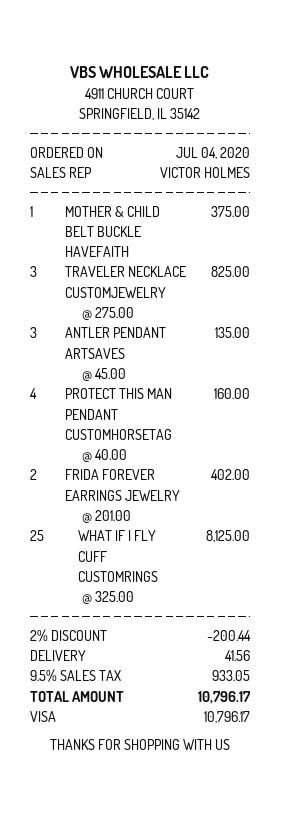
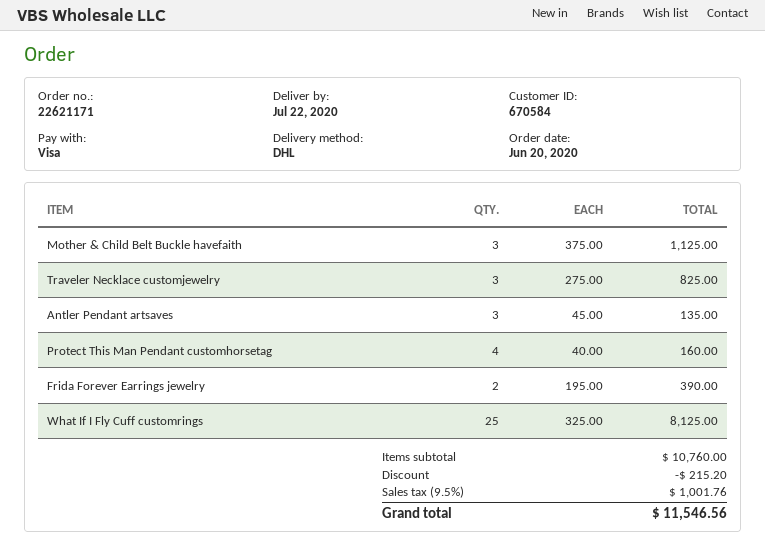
order date: 2020-07-04 -> 2020-06-20
MOTHER & CHILD BELT BUCKLE HAVEFAITH: 1 x 375.00 = 375.00 -> 3 x 375.00 = 1125.00
FRIDA FOREVER EARRINGS JEWELRY: 2 x 201.00 = 402.00 -> 2 x 195.00 = 390.00
discount: 200.44 -> 215.20
shipping: 41.56 -> none
tax: 9.5% = 933.05 -> 9.5% = 1001.76
total: 10796.17 -> 11546.56

